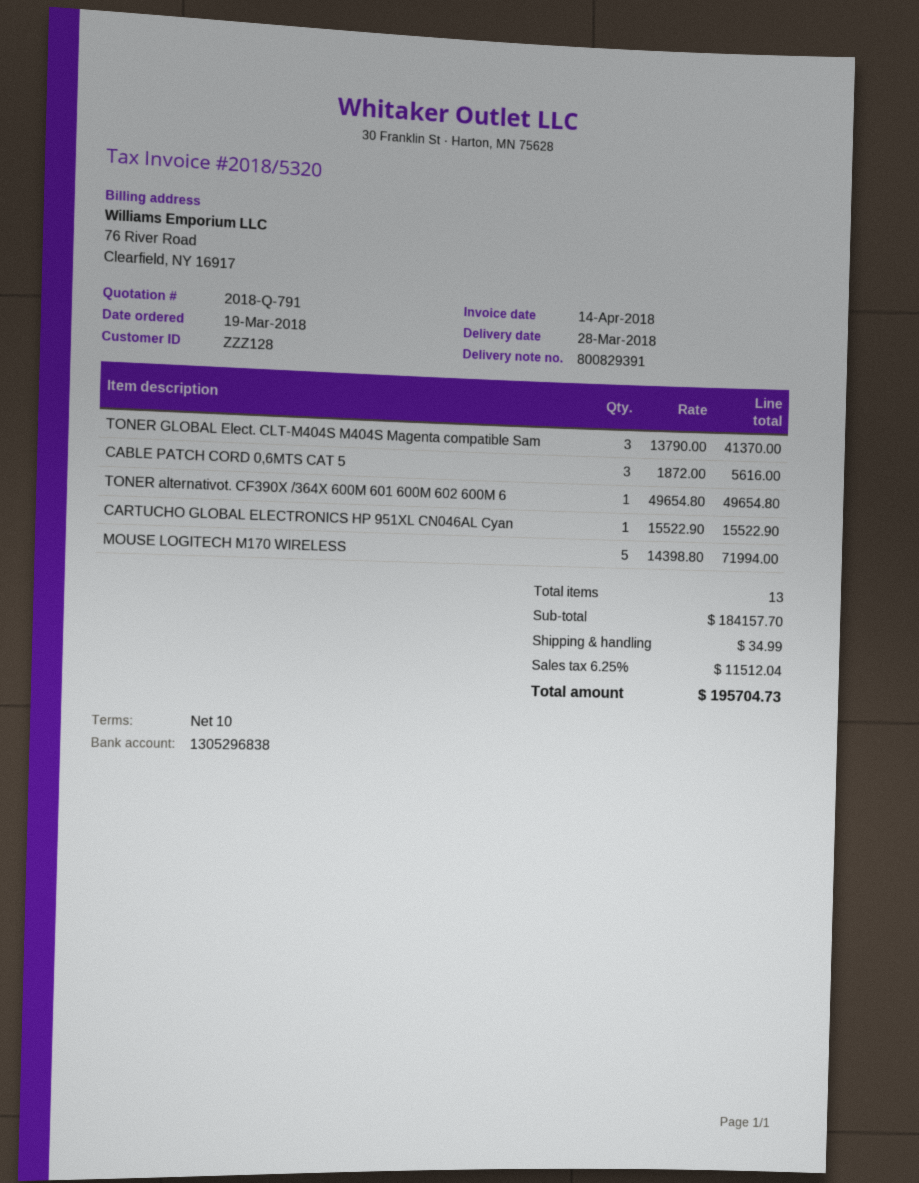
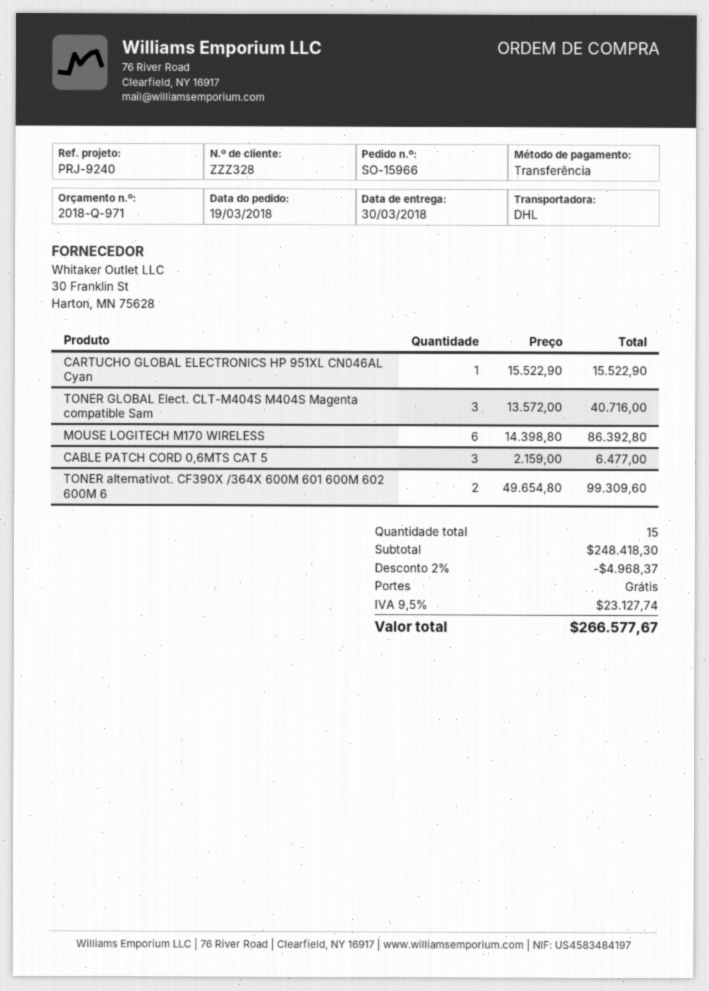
quote number: 2018-Q-791 -> 2018-Q-971
delivery date: 2018-03-28 -> 2018-03-30
customer number: ZZZ128 -> ZZZ328
TONER GLOBAL Elect. CLT-M404S M404S Magenta compatible Sam: 3 x 13790.00 = 41370.00 -> 3 x 13572.00 = 40716.00
CABLE PATCH CORD 0,6MTS CAT 5: 3 x 1872.00 = 5616.00 -> 3 x 2159.00 = 6477.00
TONER alternativot. CF390X /364X 600M 601 600M 602 600M 6: 1 x 49654.80 = 49654.80 -> 2 x 49654.80 = 99309.60
MOUSE LOGITECH M170 WIRELESS: 5 x 14398.80 = 71994.00 -> 6 x 14398.80 = 86392.80
total quantity: 13 -> 15
subtotal: 184157.70 -> 248418.30
discount: none -> 2% = 4968.37
shipping: 34.99 -> 0.00
tax: 6.25% = 11512.04 -> 9.5% = 23127.74
total: 195704.73 -> 266577.67

